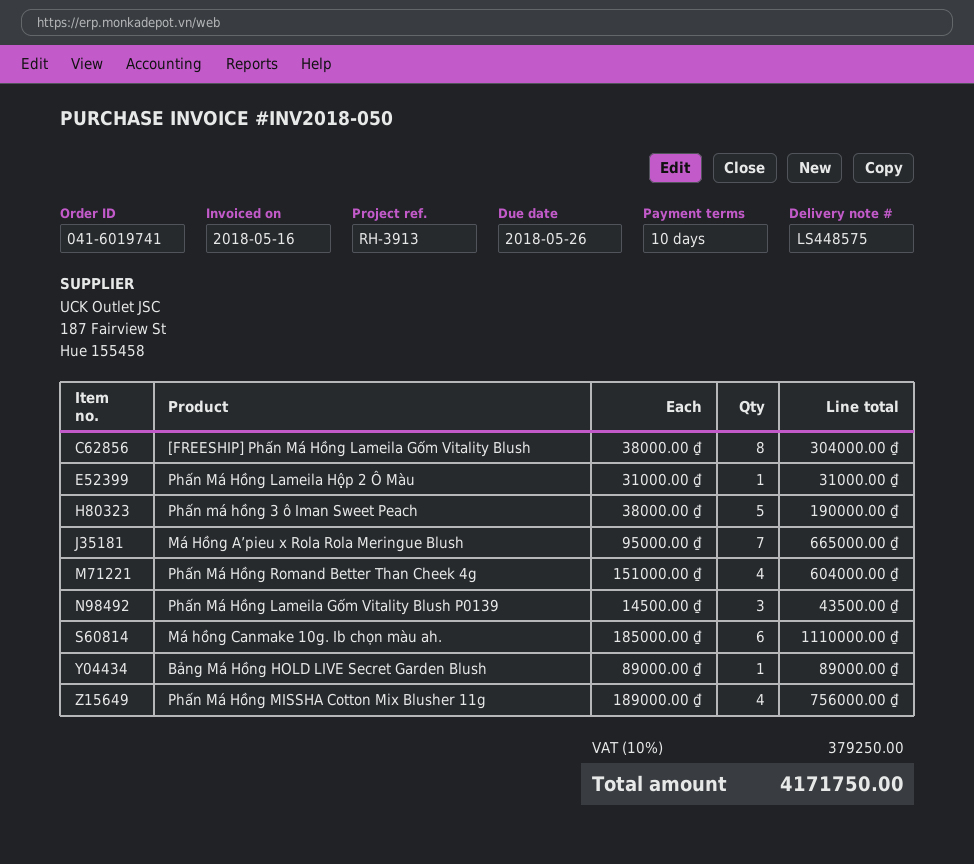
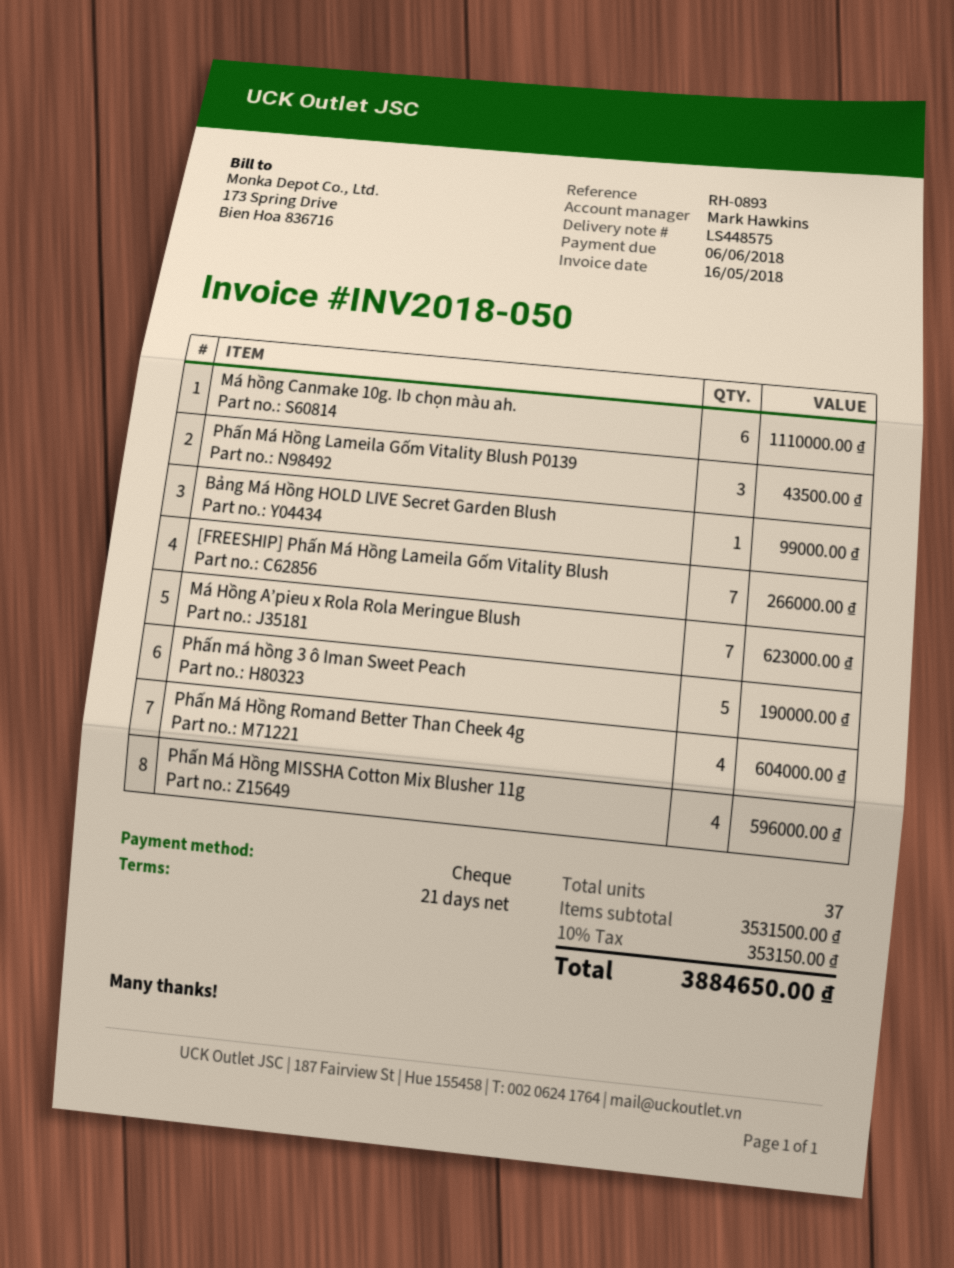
payment terms: 10 days -> 21 days
due date: 2018-05-26 -> 2018-06-06
reference: RH-3913 -> RH-0893
[FREESHIP] Phấn Má Hồng Lameila Gốm Vitality Blush: 8 for 304000.00 -> 7 for 266000.00
Phấn Má Hồng Lameila Hộp 2 Ô Màu: 1 for 31000.00 -> none
Má Hồng A’pieu x Rola Rola Meringue Blush: 7 for 665000.00 -> 7 for 623000.00
Bảng Má Hồng HOLD LIVE Secret Garden Blush: 1 for 89000.00 -> 1 for 99000.00
Phấn Má Hồng MISSHA Cotton Mix Blusher 11g: 4 for 756000.00 -> 4 for 596000.00
tax: 10% = 379250.00 -> 10% = 353150.00
total: 4171750.00 -> 3884650.00

